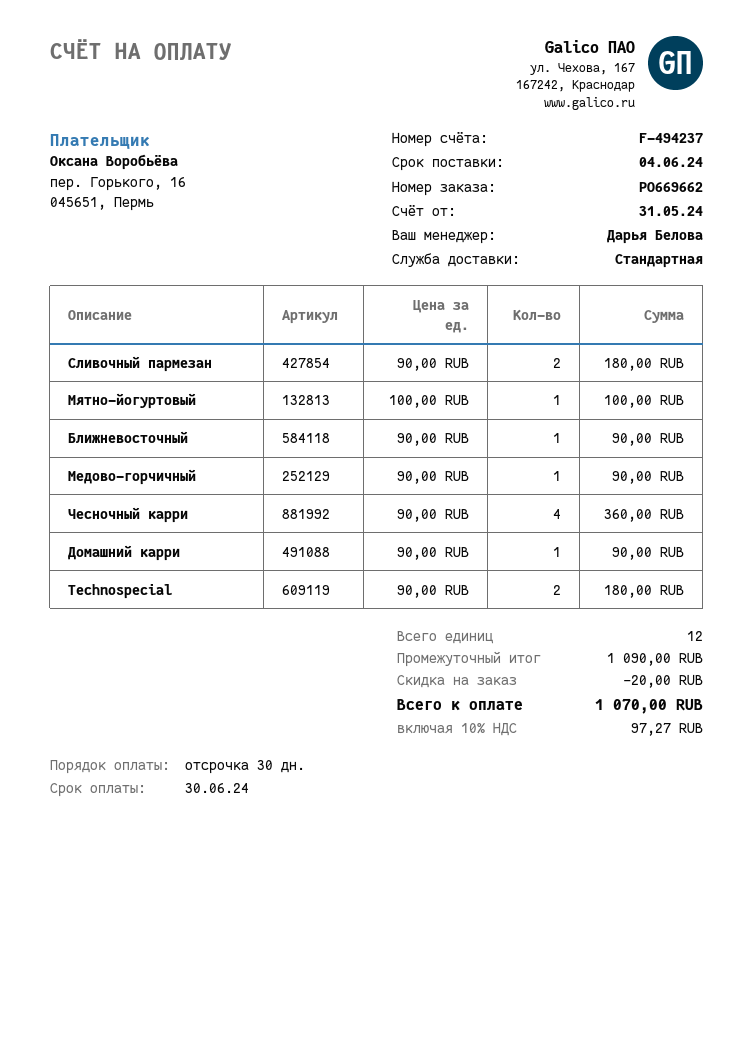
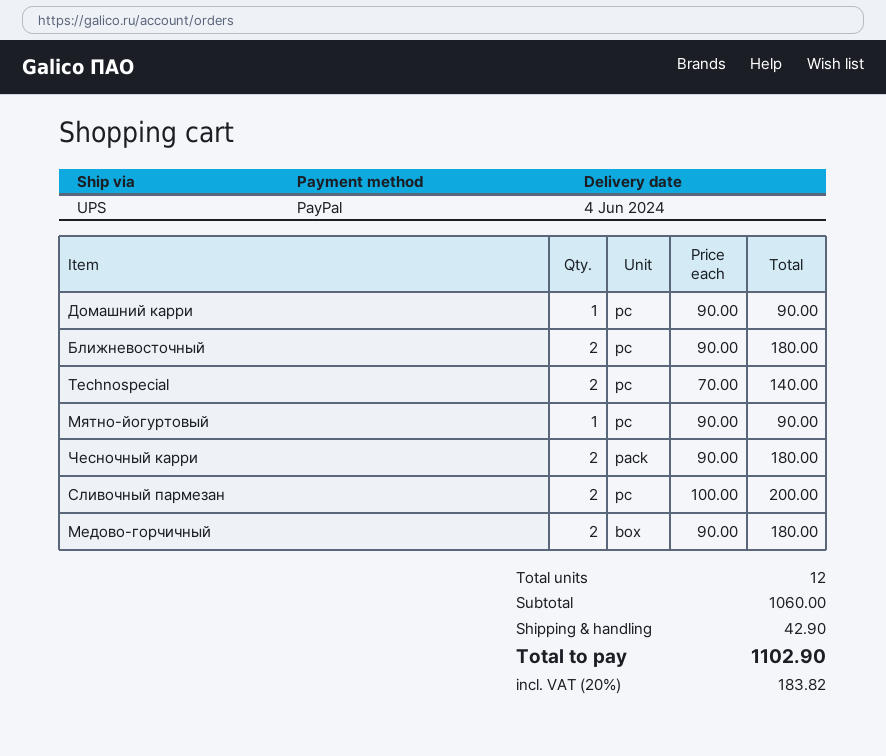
shipping method: standard -> UPS
Сливочный пармезан: 2 x 90.00 = 180.00 -> 2 x 100.00 = 200.00
Мятно-йогуртовый: 1 x 100.00 = 100.00 -> 1 x 90.00 = 90.00
Ближневосточный: 1 x 90.00 = 90.00 -> 2 x 90.00 = 180.00
Медово-горчичный: 1 x 90.00 = 90.00 -> 2 x 90.00 = 180.00
Чесночный карри: 4 x 90.00 = 360.00 -> 2 x 90.00 = 180.00
Technospecial: 2 x 90.00 = 180.00 -> 2 x 70.00 = 140.00
subtotal: 1090.00 -> 1060.00
discount: 20.00 -> none
shipping: none -> 42.90
tax: 10% = 97.27 -> 20% = 183.82
total: 1070.00 -> 1102.90

